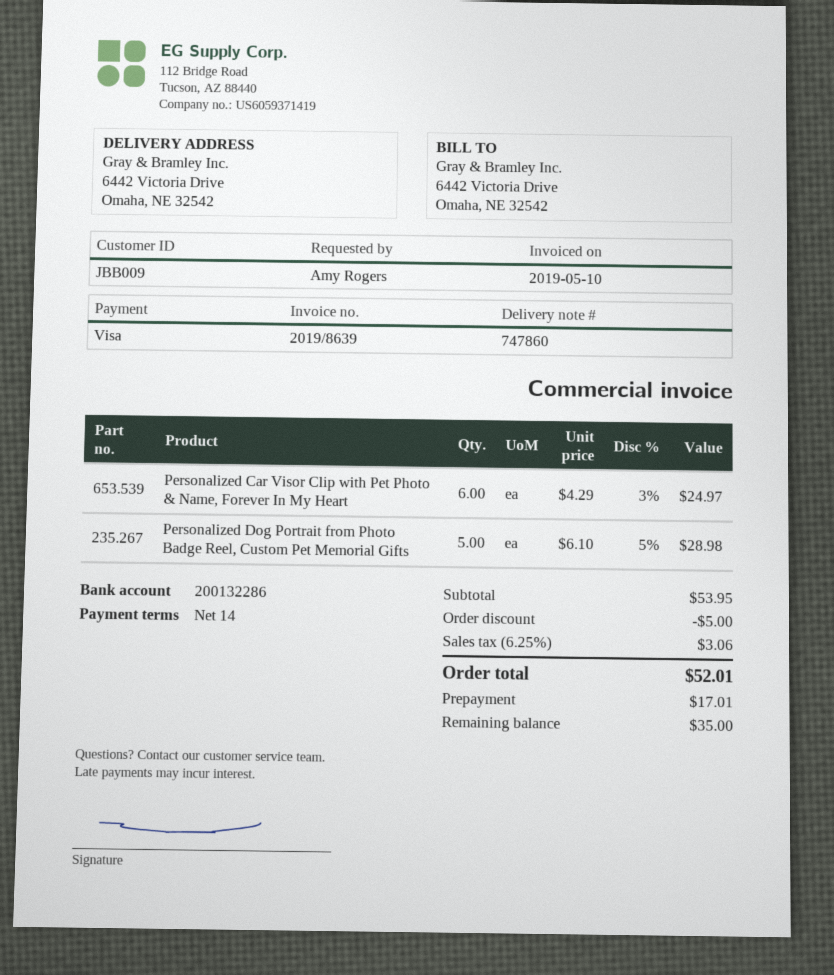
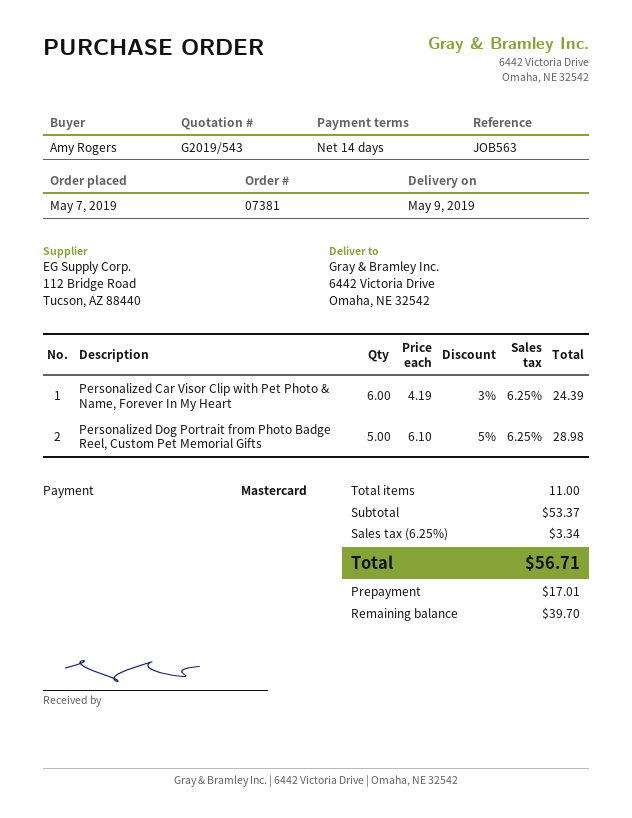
payment method: Visa -> Mastercard
Personalized Car Visor Clip with Pet Photo & Name, Forever In My Heart: 6 x 4.29 - 3% = 24.97 -> 6 x 4.19 - 3% = 24.39
subtotal: 53.95 -> 53.37
discount: 5.00 -> none
tax: 6.25% = 3.06 -> 6.25% = 3.34
total: 52.01 -> 56.71
balance: 35.00 -> 39.70

